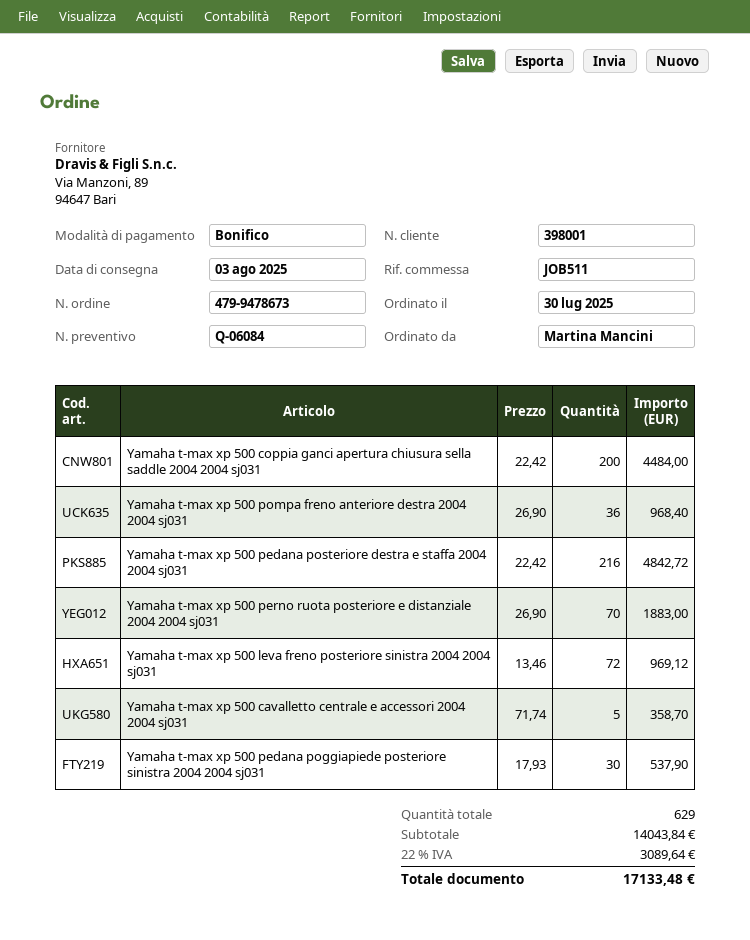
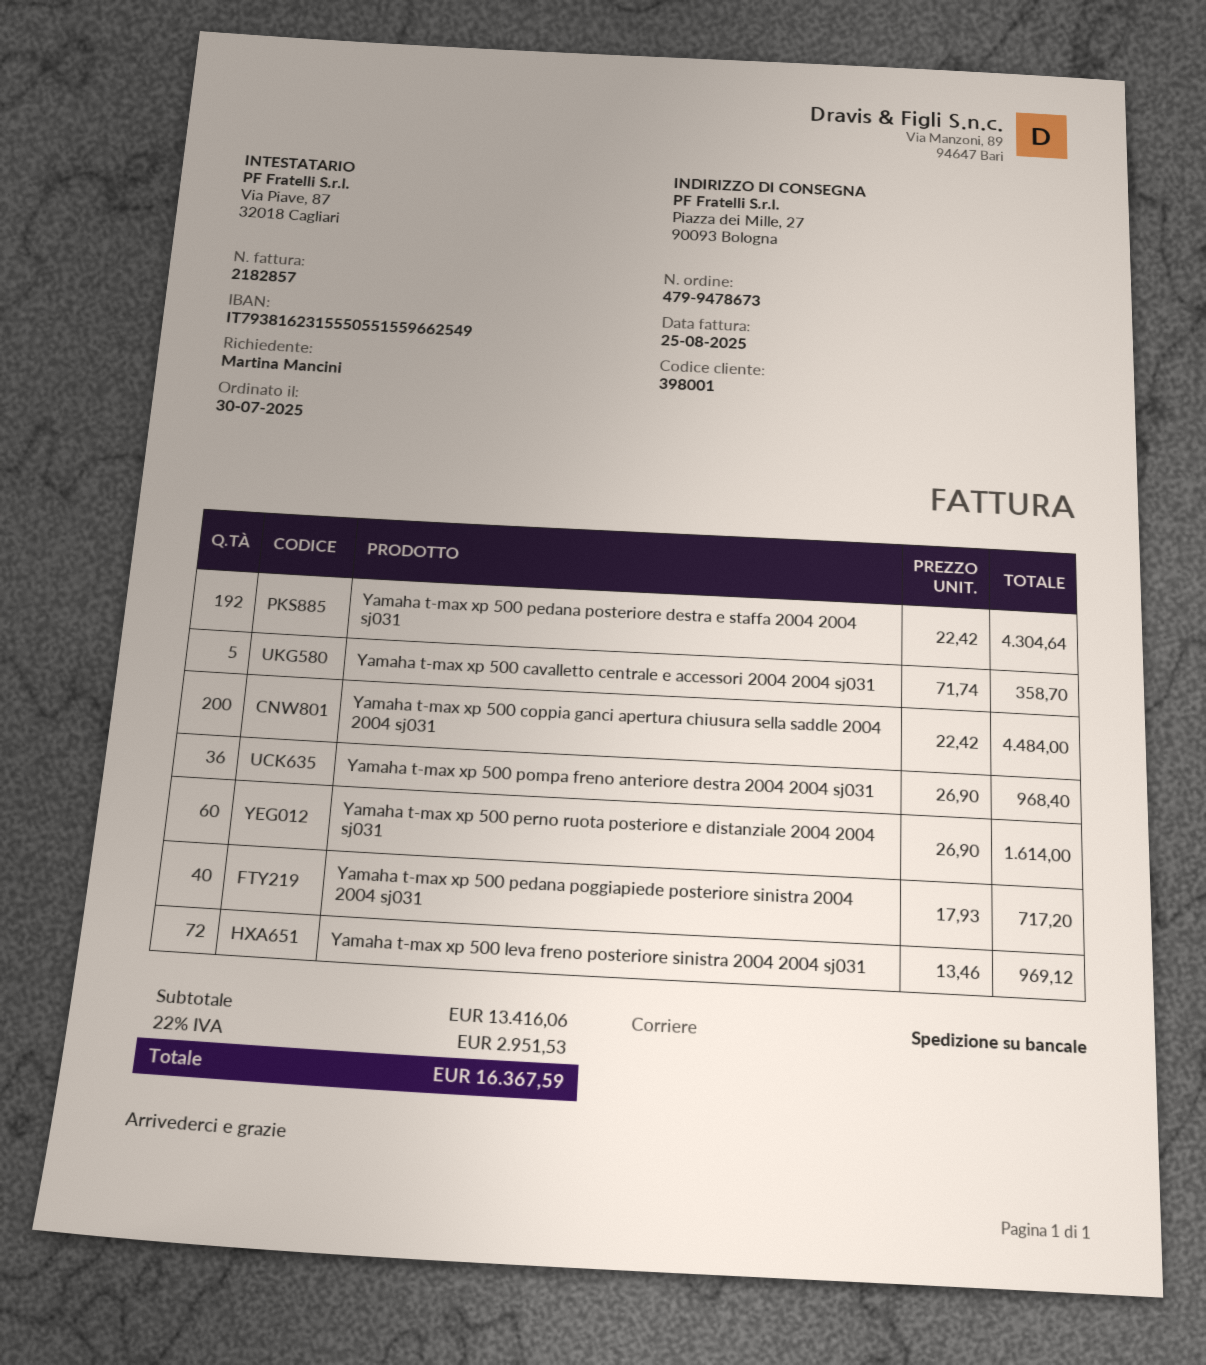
Yamaha t-max xp 500 pedana posteriore destra e staffa 2004 2004 sj031: 216 x 22.42 = 4842.72 -> 192 x 22.42 = 4304.64
Yamaha t-max xp 500 perno ruota posteriore e distanziale 2004 2004 sj031: 70 x 26.90 = 1883.00 -> 60 x 26.90 = 1614.00
Yamaha t-max xp 500 pedana poggiapiede posteriore sinistra 2004 2004 sj031: 30 x 17.93 = 537.90 -> 40 x 17.93 = 717.20
subtotal: 14043.84 -> 13416.06
tax: 22% = 3089.64 -> 22% = 2951.53
total: 17133.48 -> 16367.59

